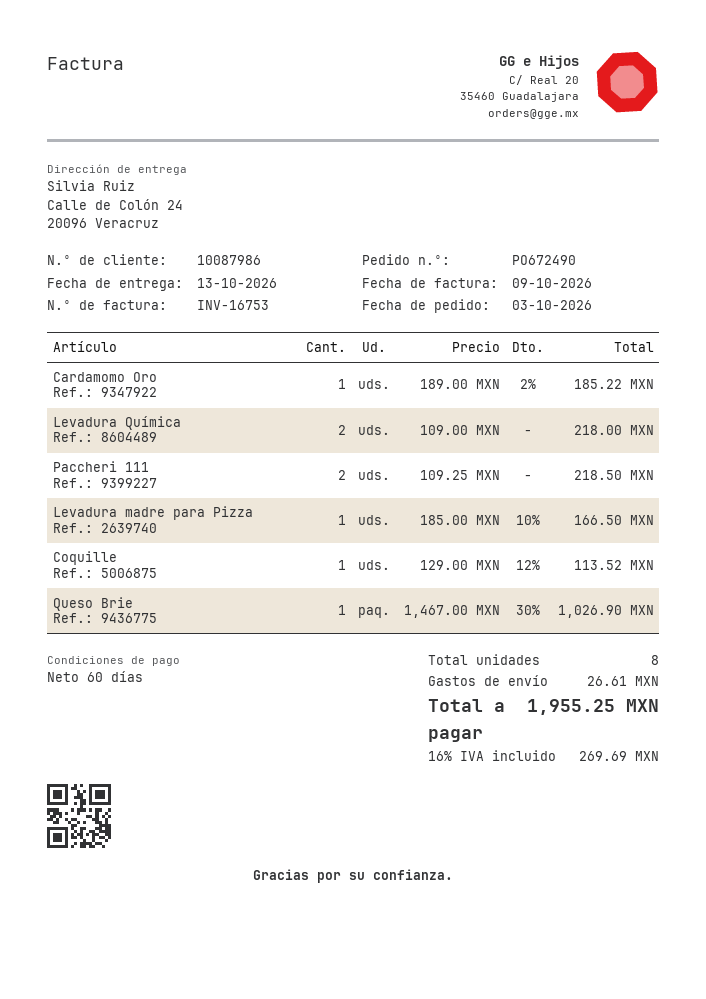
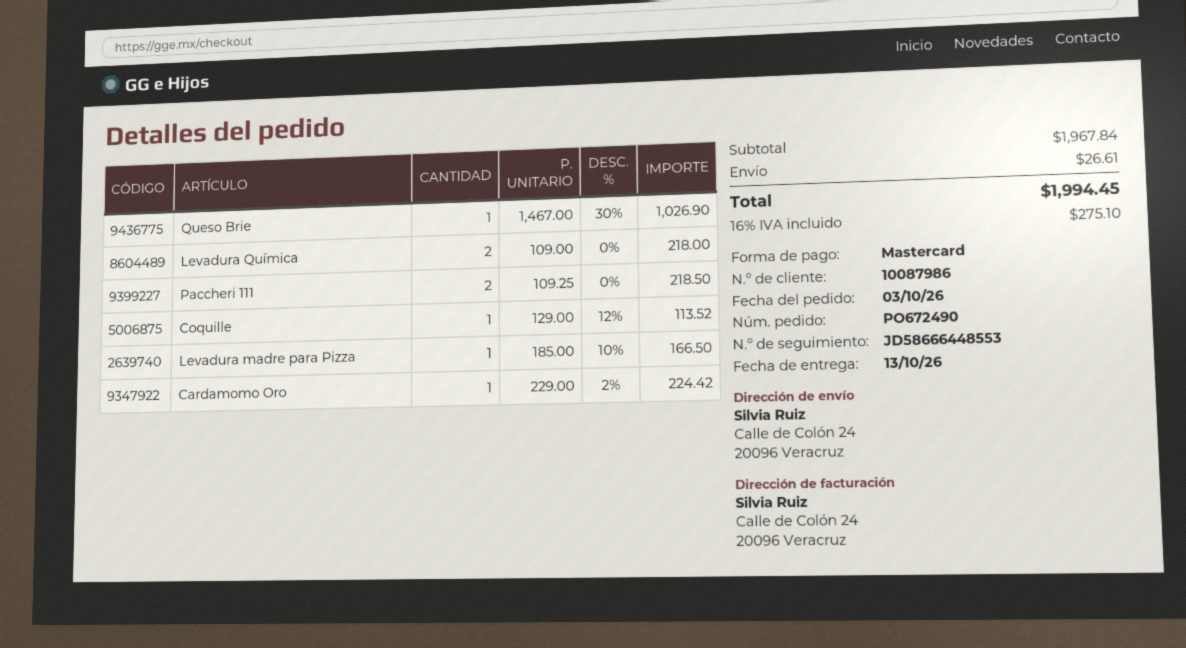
Cardamomo Oro: 1 x 189.00 - 2% = 185.22 -> 1 x 229.00 - 2% = 224.42
tax: 16% = 269.69 -> 16% = 275.10
total: 1955.25 -> 1994.45

